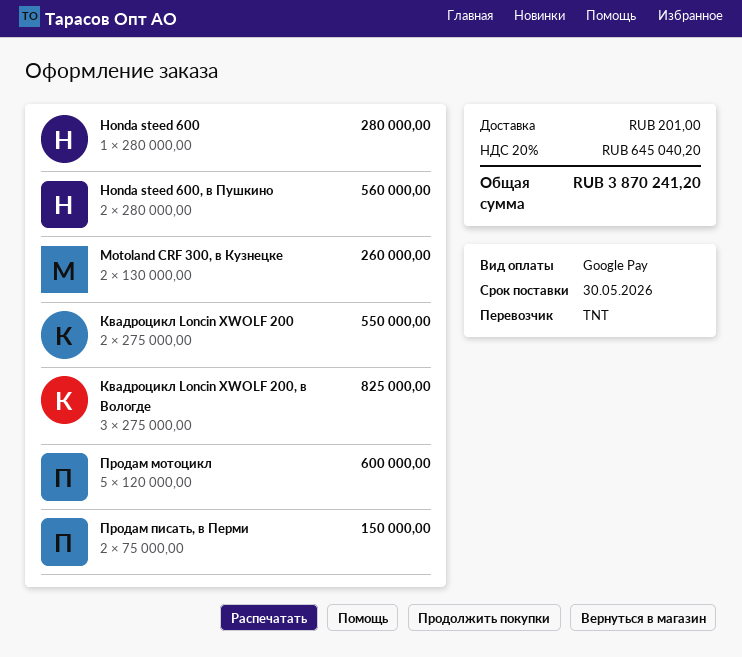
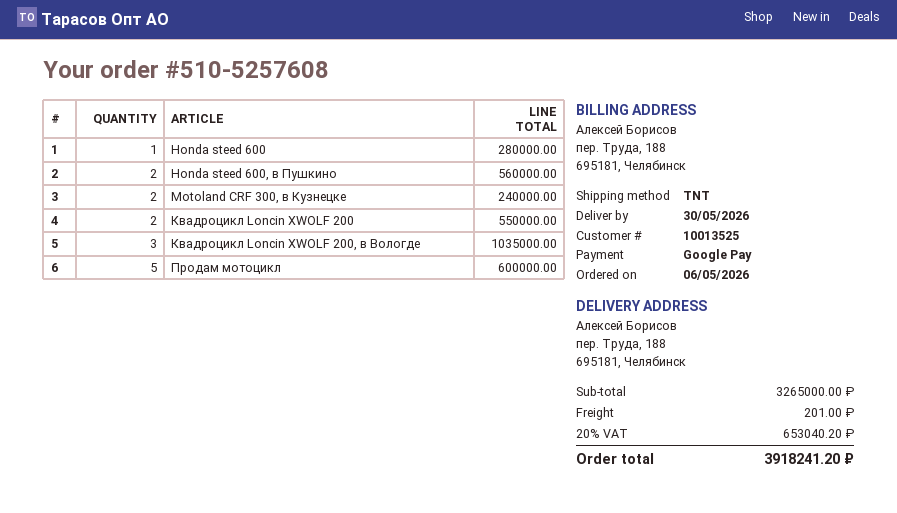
Motoland CRF 300, в Кузнецке: 2 for 260000.00 -> 2 for 240000.00
Квадроцикл Loncin XWOLF 200, в Вологде: 3 for 825000.00 -> 3 for 1035000.00
Продам писать, в Перми: 2 for 150000.00 -> none
tax: 20% = 645040.20 -> 20% = 653040.20
total: 3870241.20 -> 3918241.20

